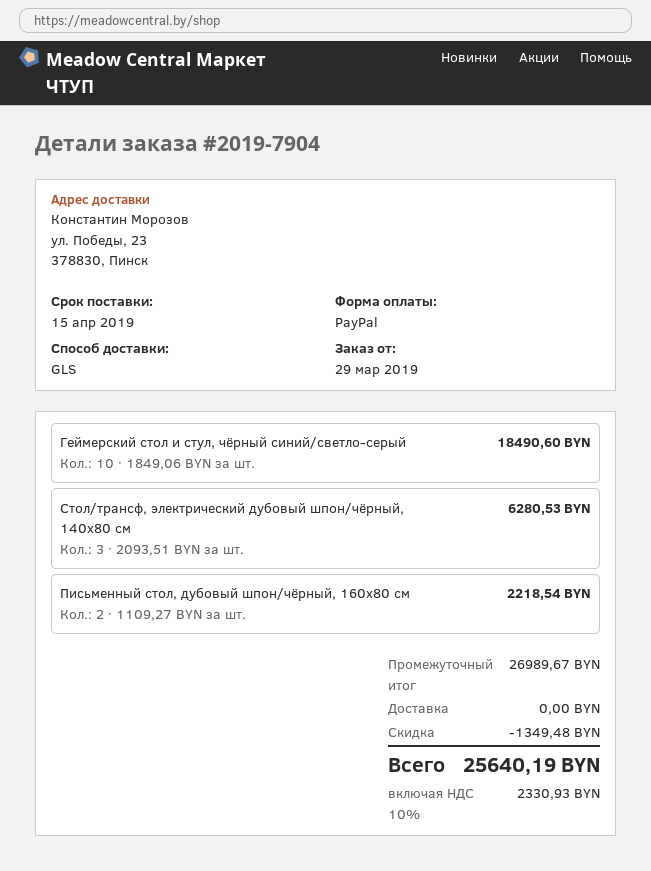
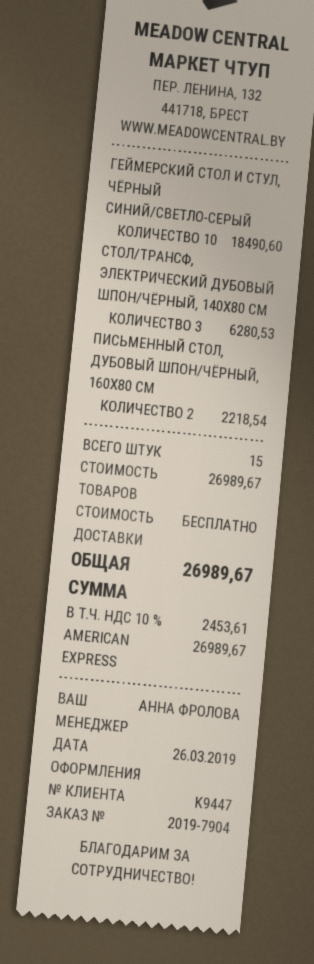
order date: 2019-03-29 -> 2019-03-26
payment method: PayPal -> American Express
discount: 1349.48 -> none
tax: 10% = 2330.93 -> 10% = 2453.61
total: 25640.19 -> 26989.67

